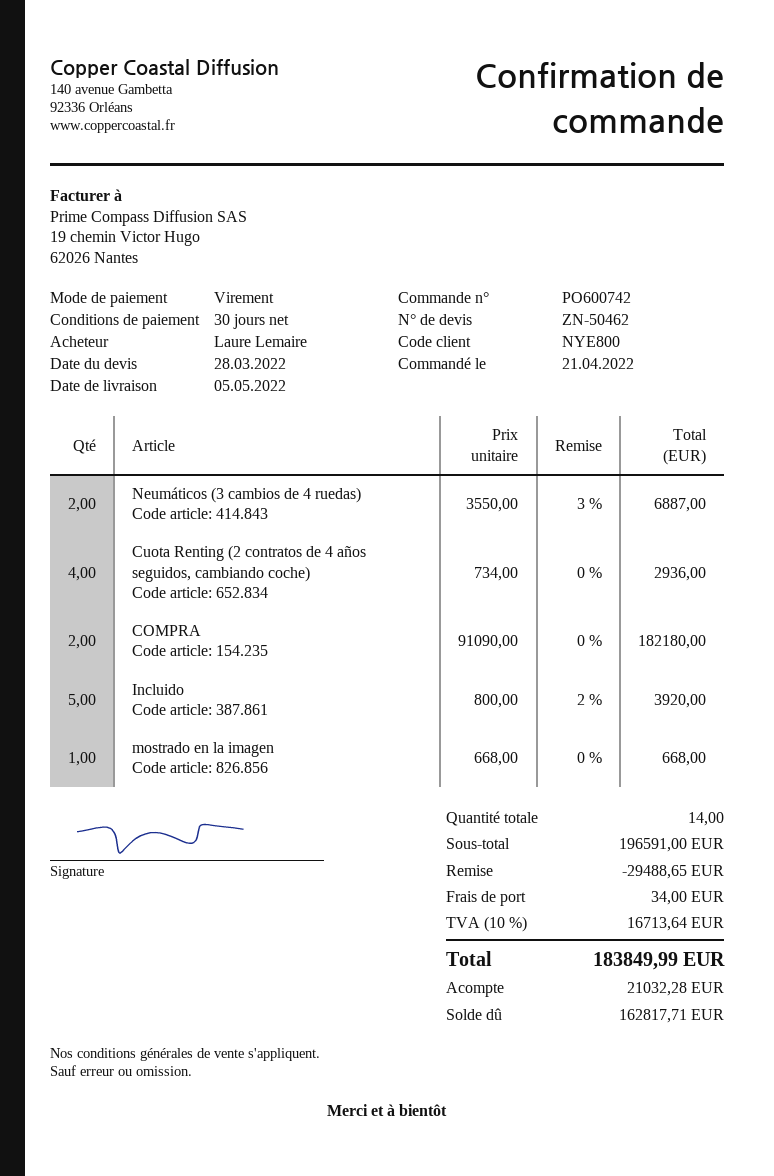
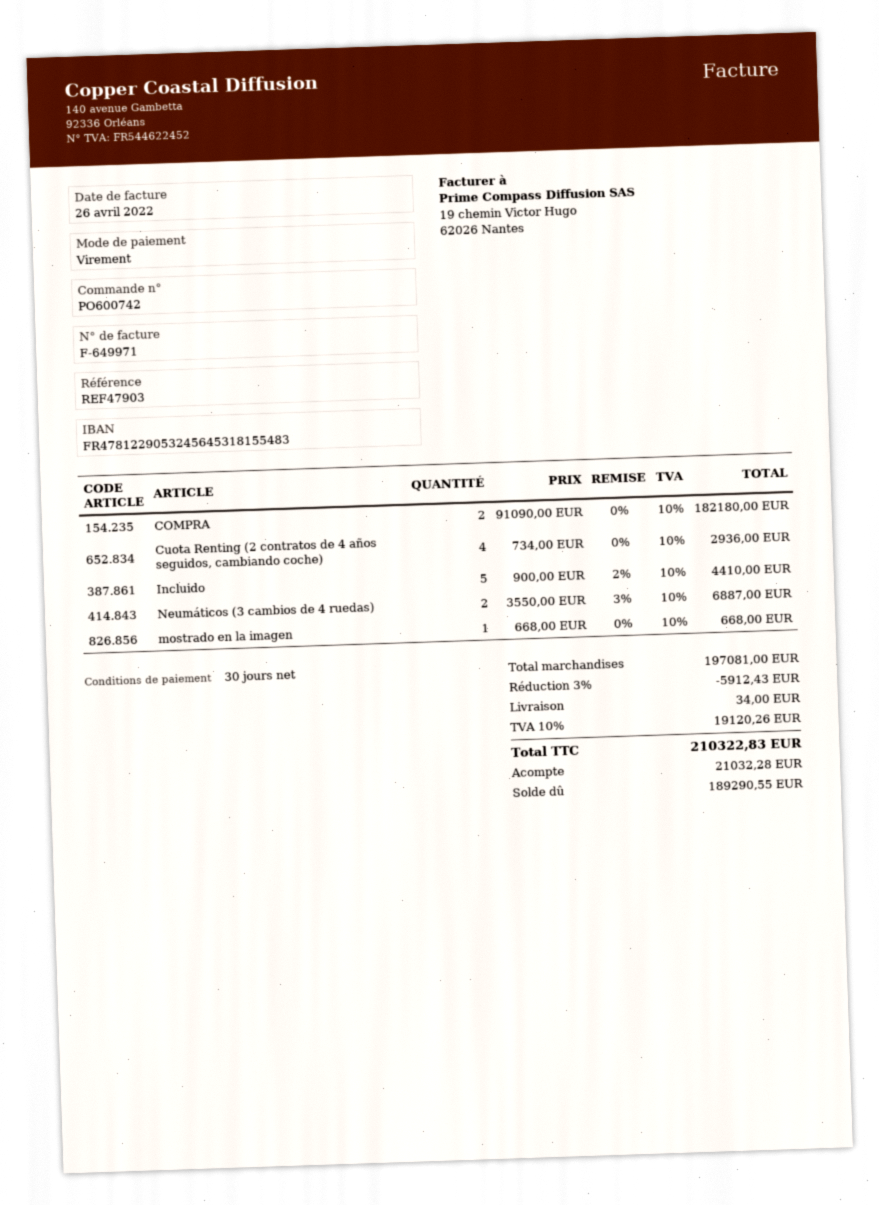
Incluido: 5 x 800.00 - 2% = 3920.00 -> 5 x 900.00 - 2% = 4410.00
subtotal: 196591.00 -> 197081.00
discount: 29488.65 -> 5912.43
tax: 10% = 16713.64 -> 10% = 19120.26
total: 183849.99 -> 210322.83
balance: 162817.71 -> 189290.55

